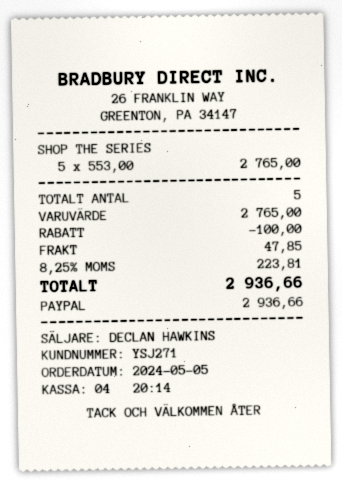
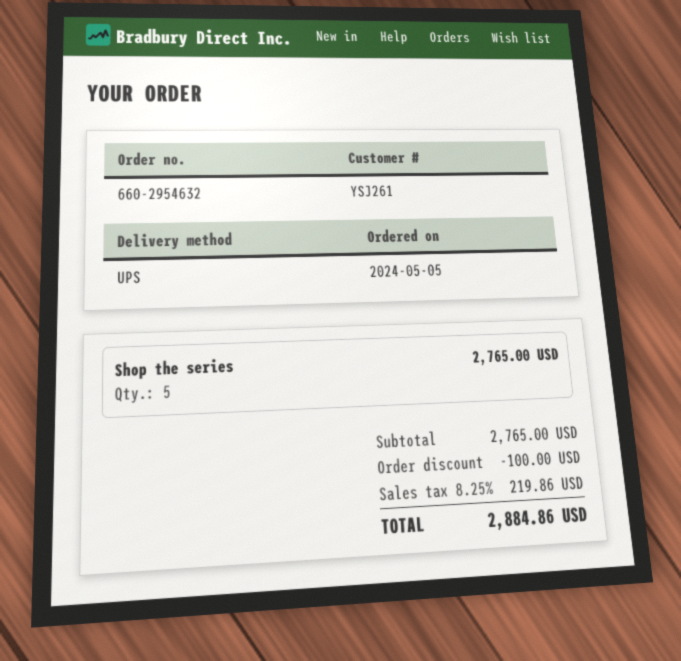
customer number: YSJ271 -> YSJ261
shipping: 47.85 -> none
tax: 8.25% = 223.81 -> 8.25% = 219.86
total: 2936.66 -> 2884.86

